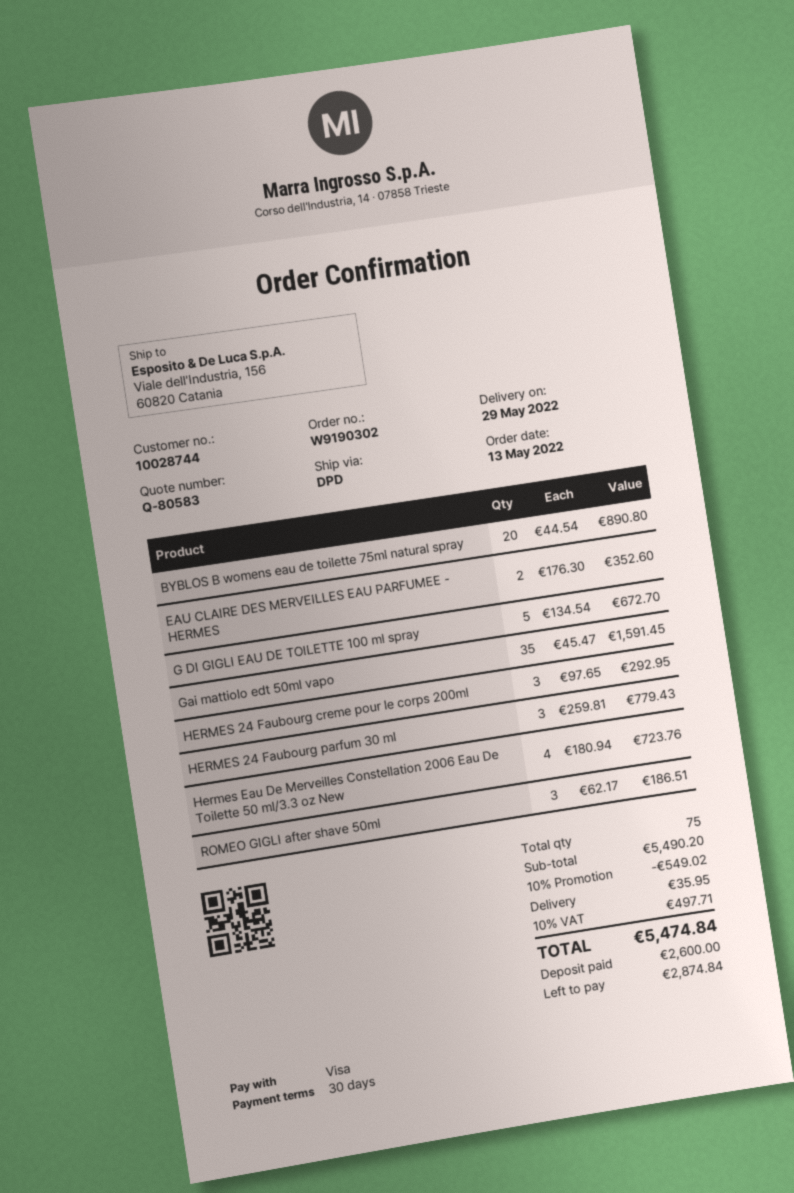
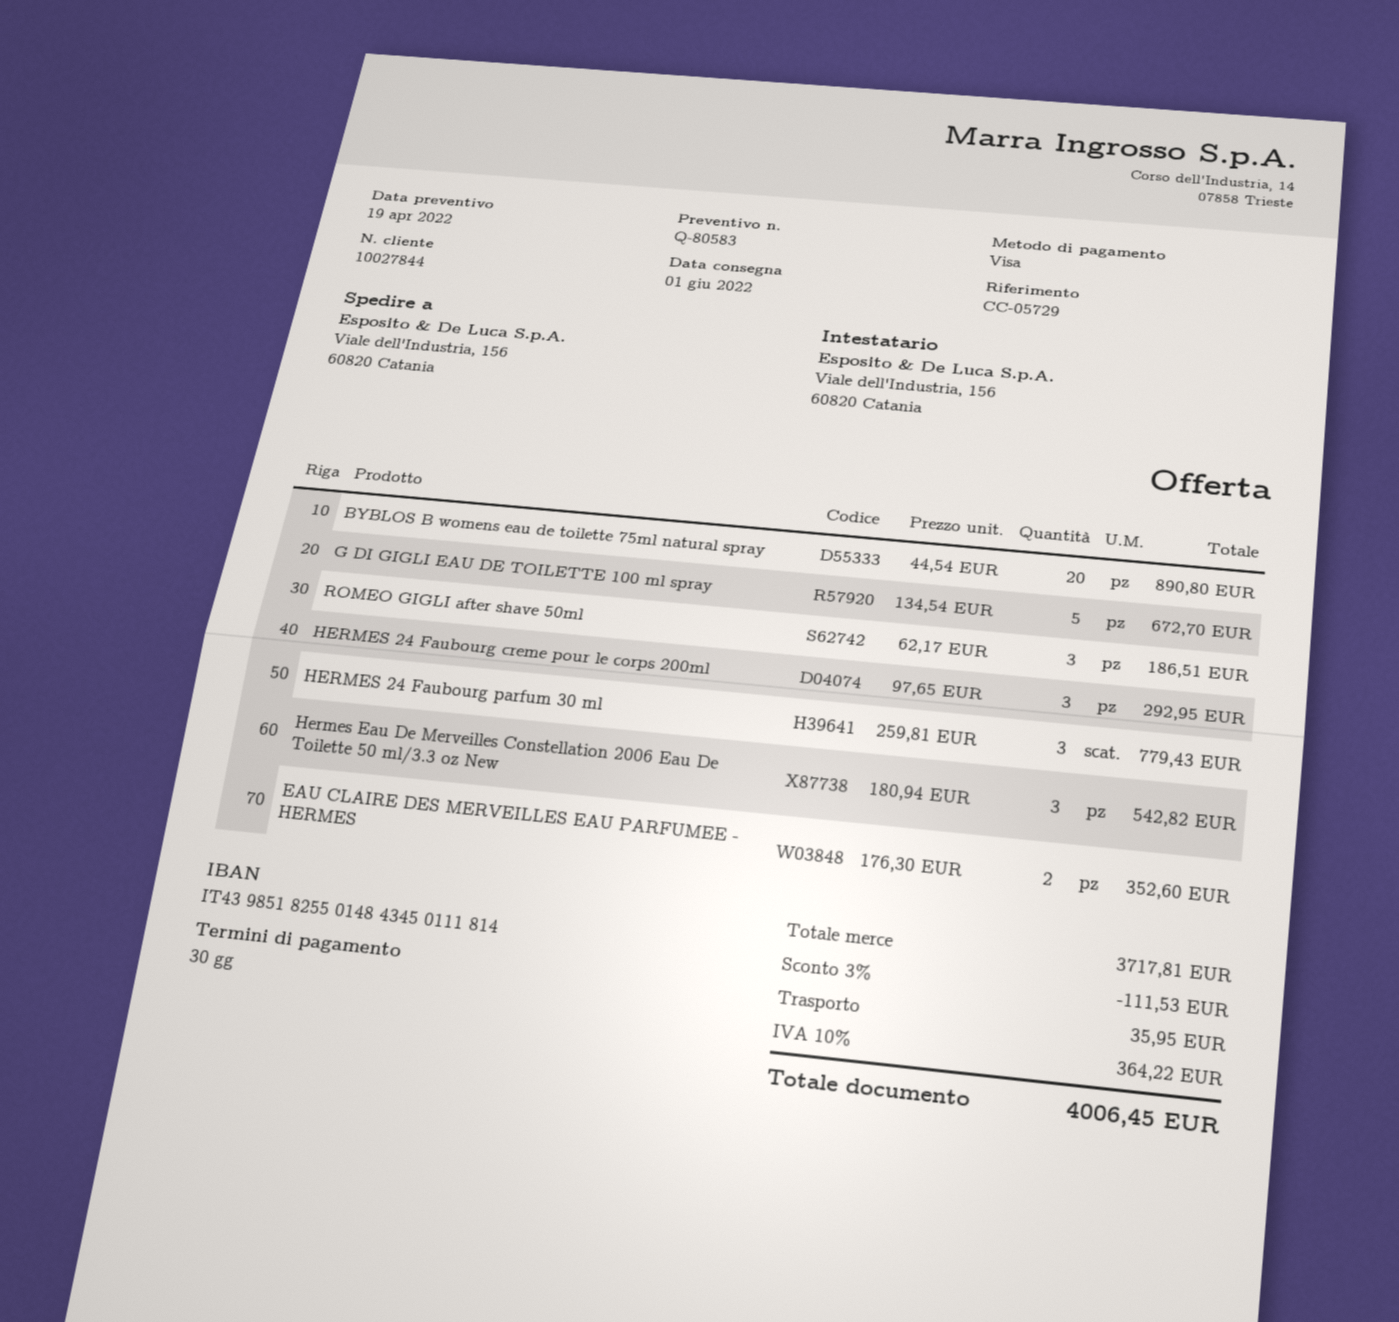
delivery date: 2022-05-29 -> 2022-06-01
customer number: 10028744 -> 10027844
Gai mattiolo edt 50ml vapo: 35 x 45.47 = 1591.45 -> none
Hermes Eau De Merveilles Constellation 2006 Eau De Toilette 50 ml/3.3 oz New: 4 x 180.94 = 723.76 -> 3 x 180.94 = 542.82
subtotal: 5490.20 -> 3717.81
discount: 10% = 549.02 -> 3% = 111.53
tax: 10% = 497.71 -> 10% = 364.22
total: 5474.84 -> 4006.45

